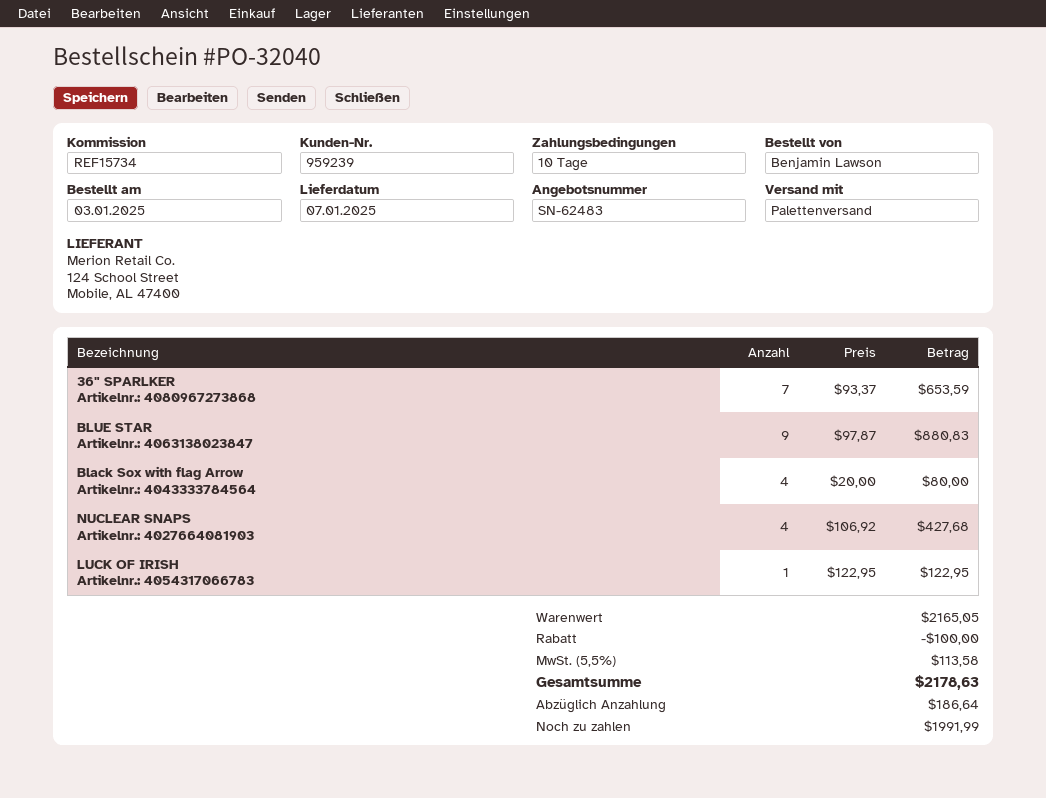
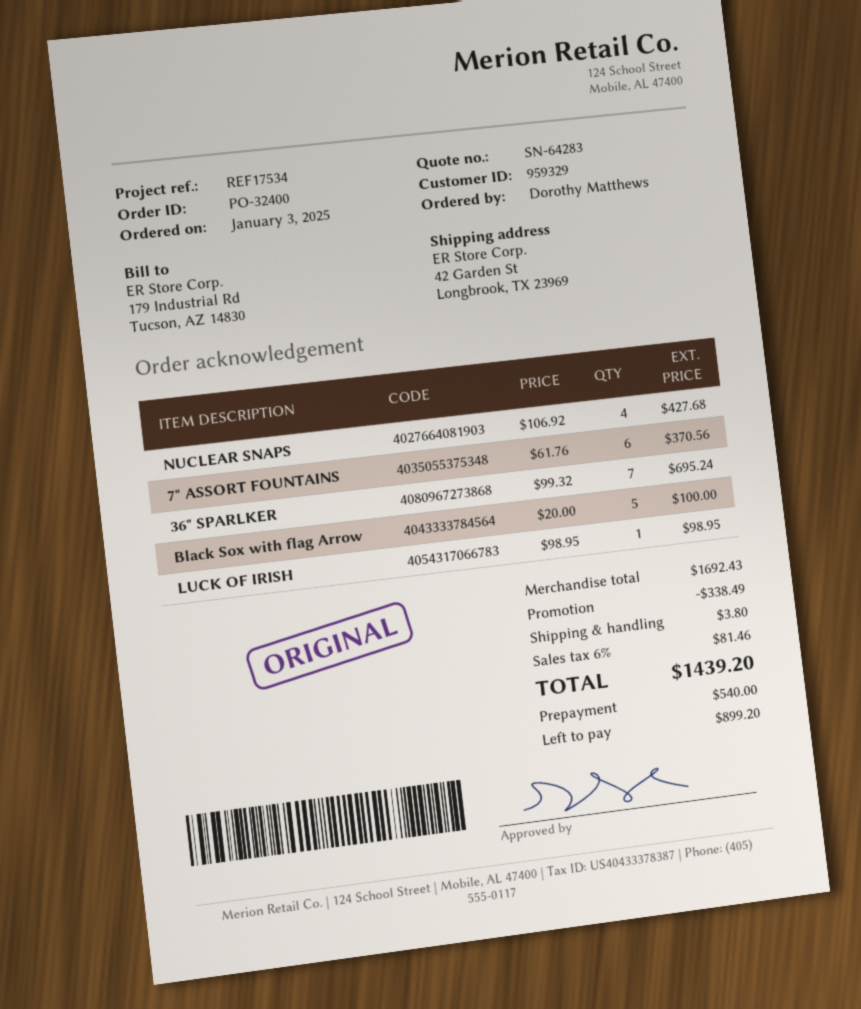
quote number: SN-62483 -> SN-64283
order number: PO-32040 -> PO-32400
customer number: 959239 -> 959329
reference: REF15734 -> REF17534
ordered by: Benjamin Lawson -> Dorothy Matthews
36" SPARLKER: 7 x 93.37 = 653.59 -> 7 x 99.32 = 695.24
BLUE STAR: 9 x 97.87 = 880.83 -> none
Black Sox with flag Arrow: 4 x 20.00 = 80.00 -> 5 x 20.00 = 100.00
LUCK OF IRISH: 1 x 122.95 = 122.95 -> 1 x 98.95 = 98.95
7" ASSORT FOUNTAINS: none -> 6 x 61.76 = 370.56
subtotal: 2165.05 -> 1692.43
discount: 100.00 -> 338.49
shipping: none -> 3.80
tax: 5.5% = 113.58 -> 6% = 81.46
total: 2178.63 -> 1439.20
deposit: 186.64 -> 540.00
balance: 1991.99 -> 899.20

